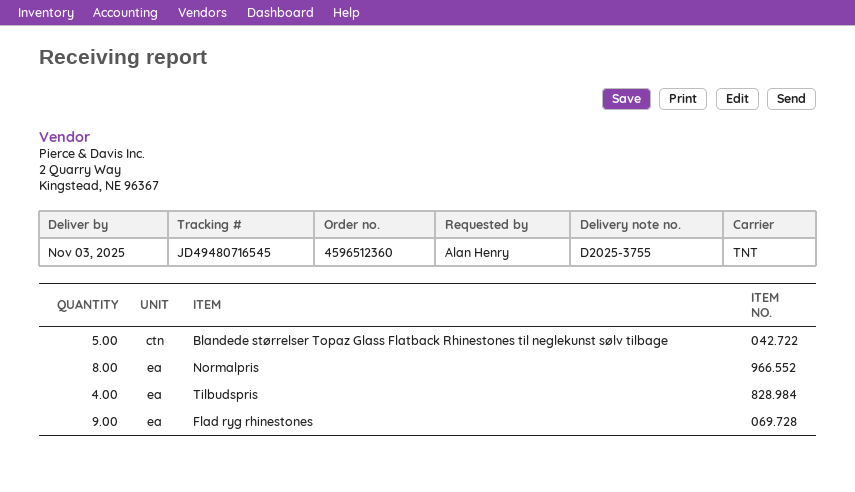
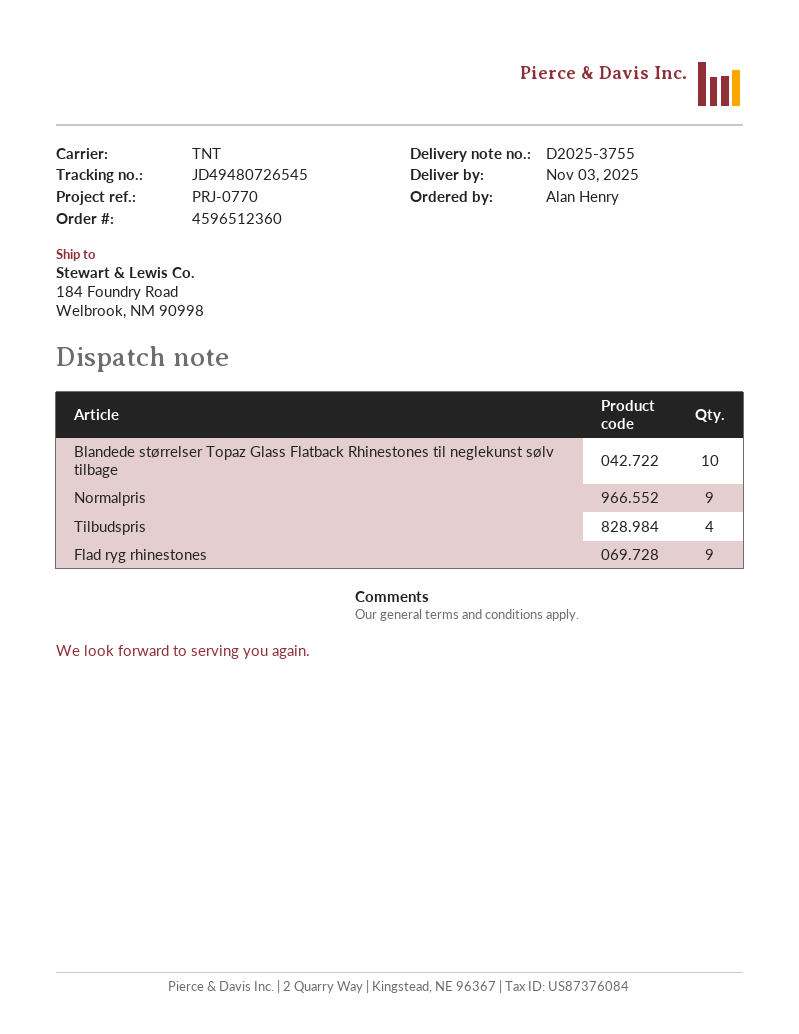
tracking number: JD49480716545 -> JD49480726545
Blandede størrelser Topaz Glass Flatback Rhinestones til neglekunst sølv tilbage: 5 -> 10
Normalpris: 8 -> 9

